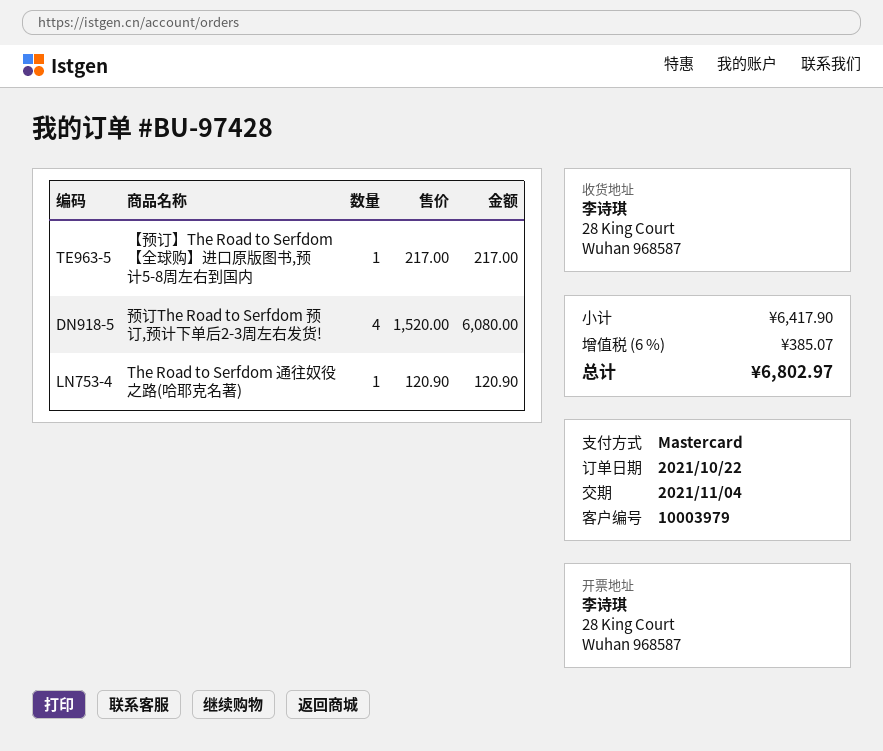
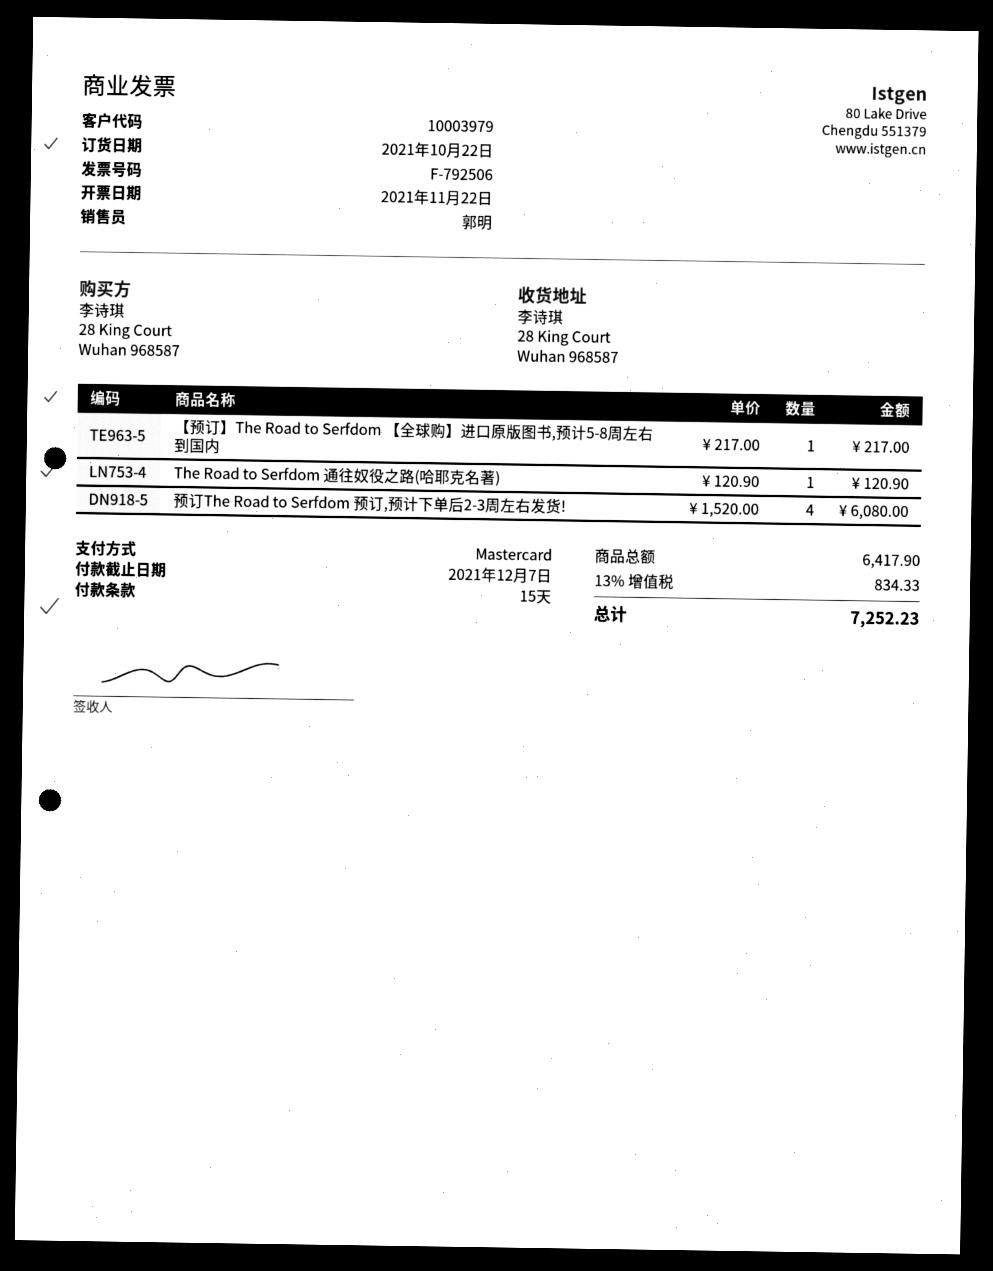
tax: 6% = 385.07 -> 13% = 834.33
total: 6802.97 -> 7252.23

